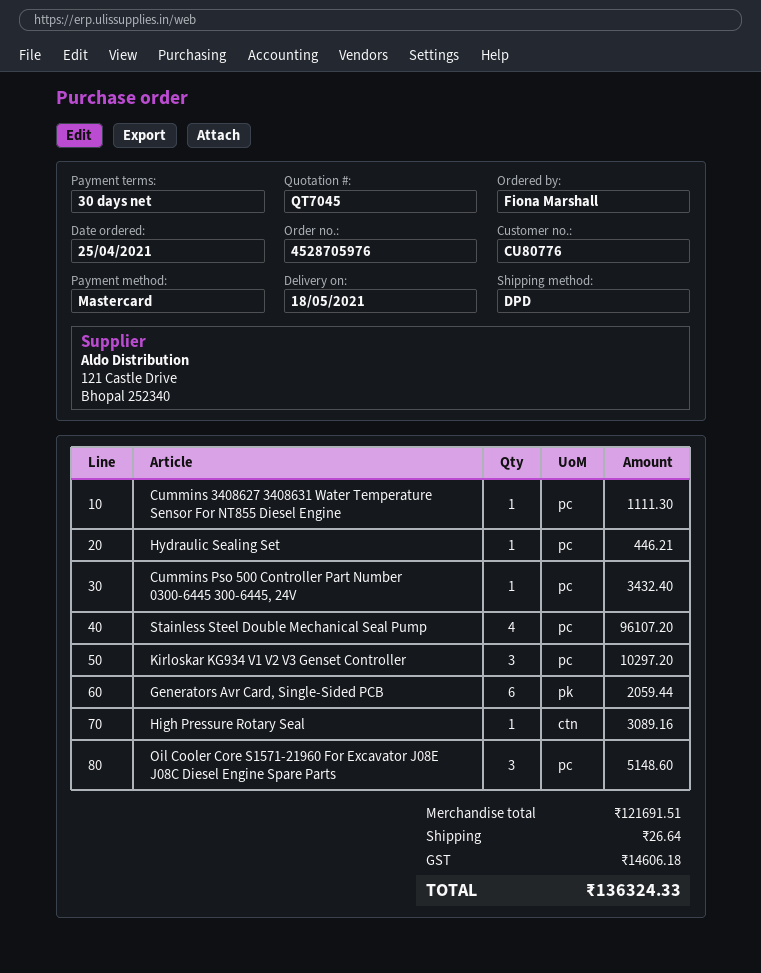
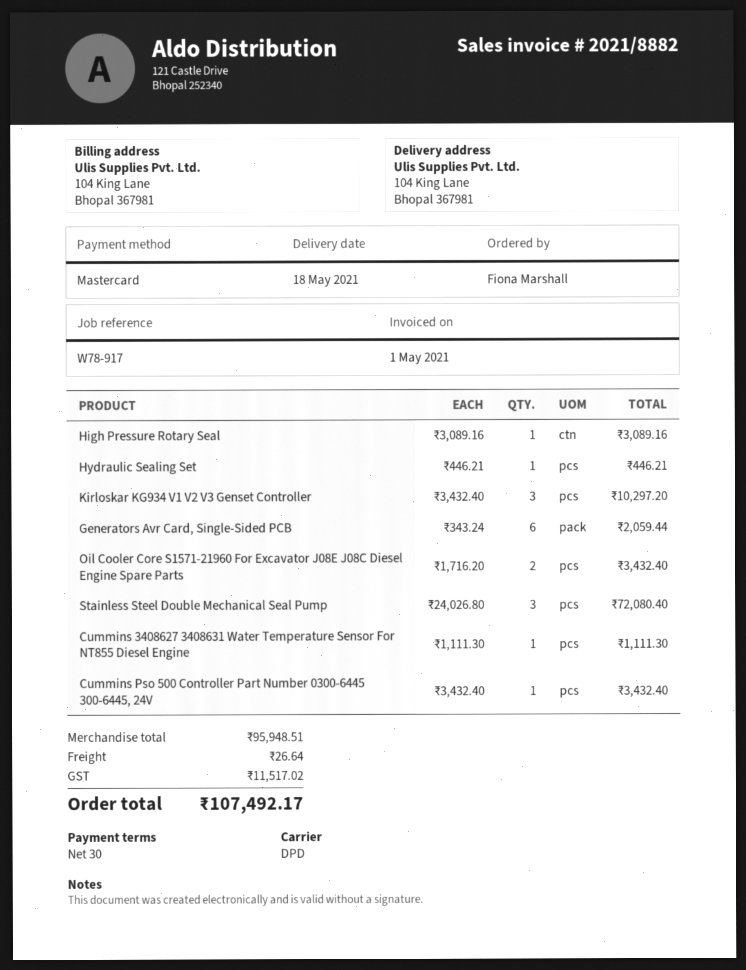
Stainless Steel Double Mechanical Seal Pump: 4 for 96107.20 -> 3 for 72080.40
Oil Cooler Core S1571-21960 For Excavator J08E J08C Diesel Engine Spare Parts: 3 for 5148.60 -> 2 for 3432.40
subtotal: 121691.51 -> 95948.51
tax: 14606.18 -> 11517.02
total: 136324.33 -> 107492.17

